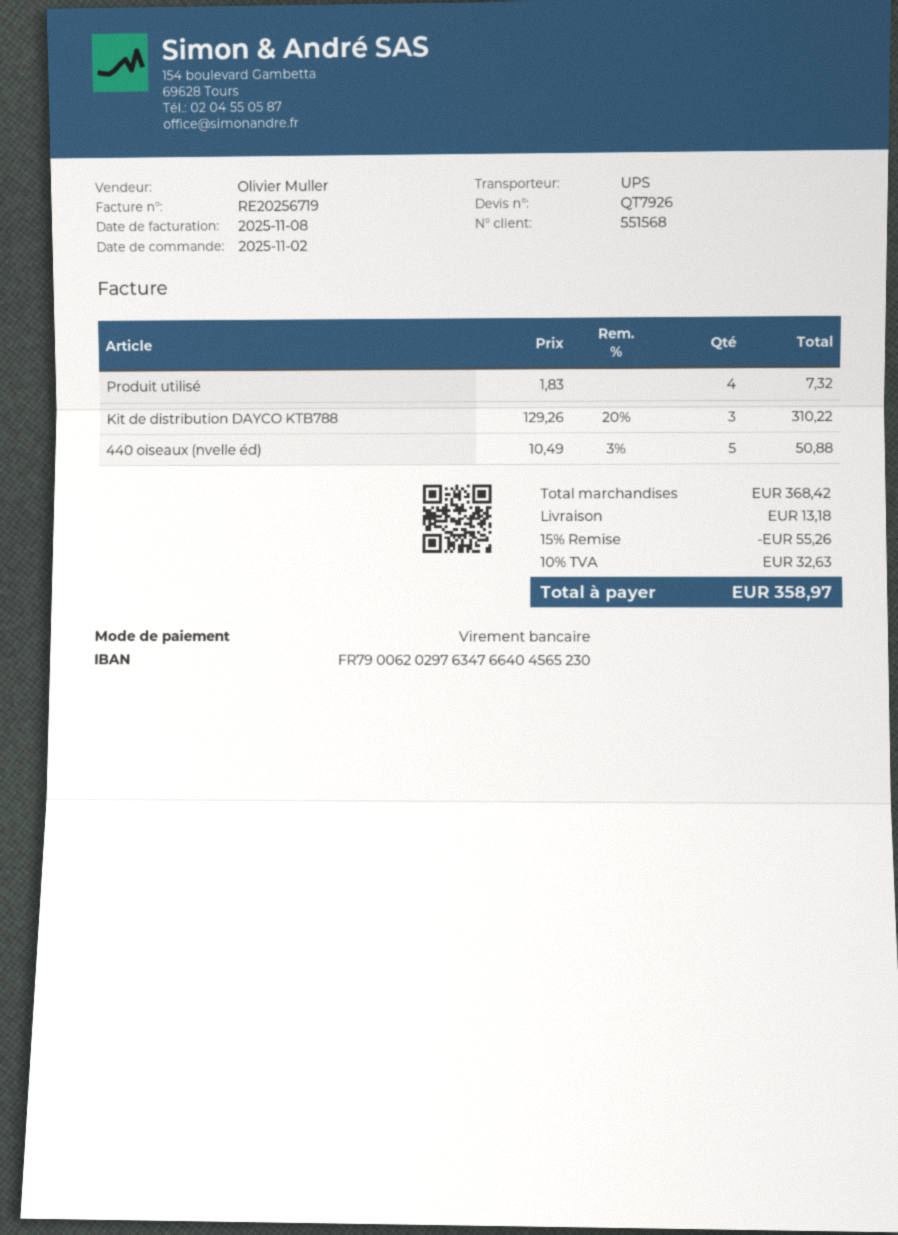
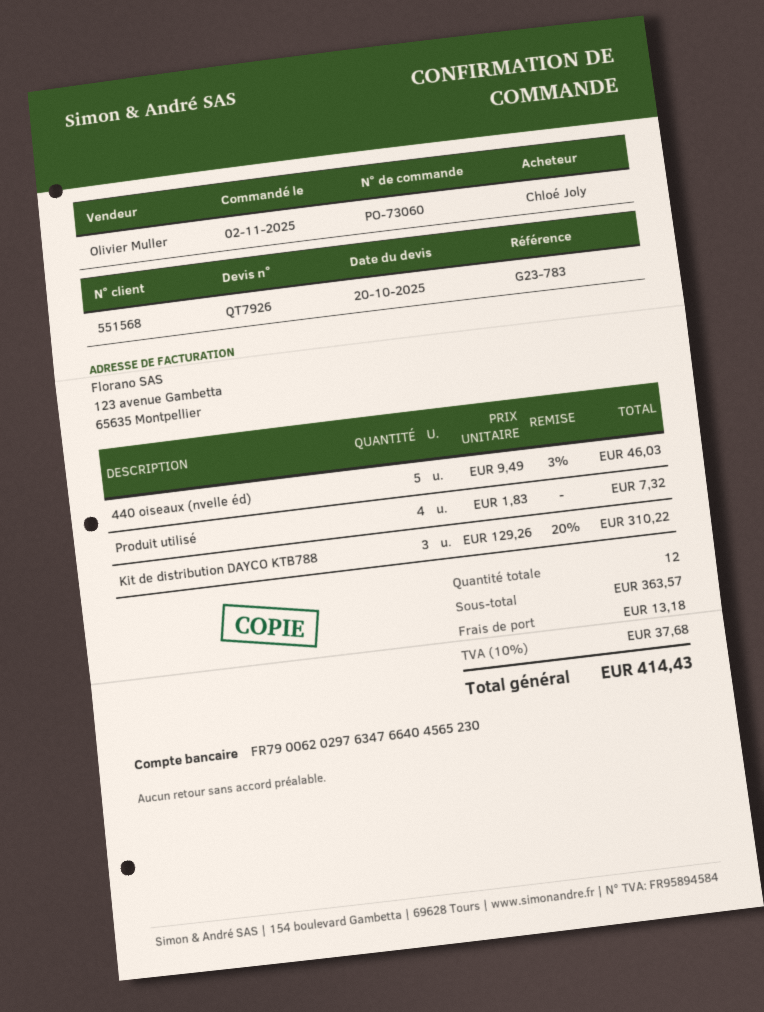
440 oiseaux (nvelle éd): 5 x 10.49 - 3% = 50.88 -> 5 x 9.49 - 3% = 46.03
subtotal: 368.42 -> 363.57
discount: 15% = 55.26 -> none
tax: 10% = 32.63 -> 10% = 37.68
total: 358.97 -> 414.43

